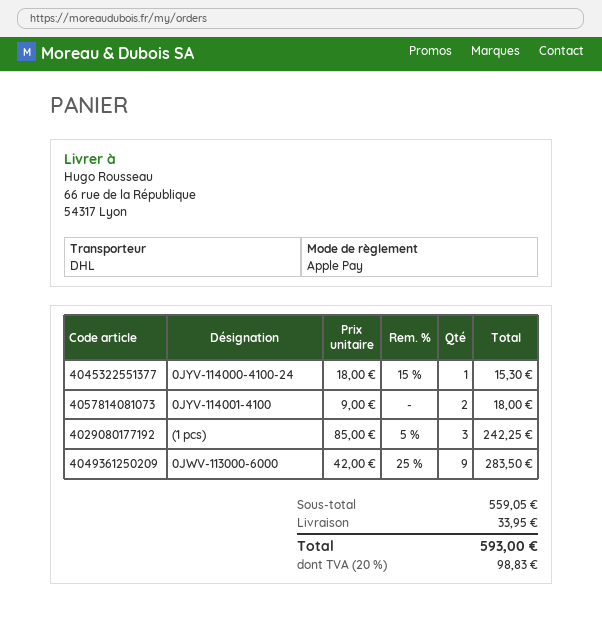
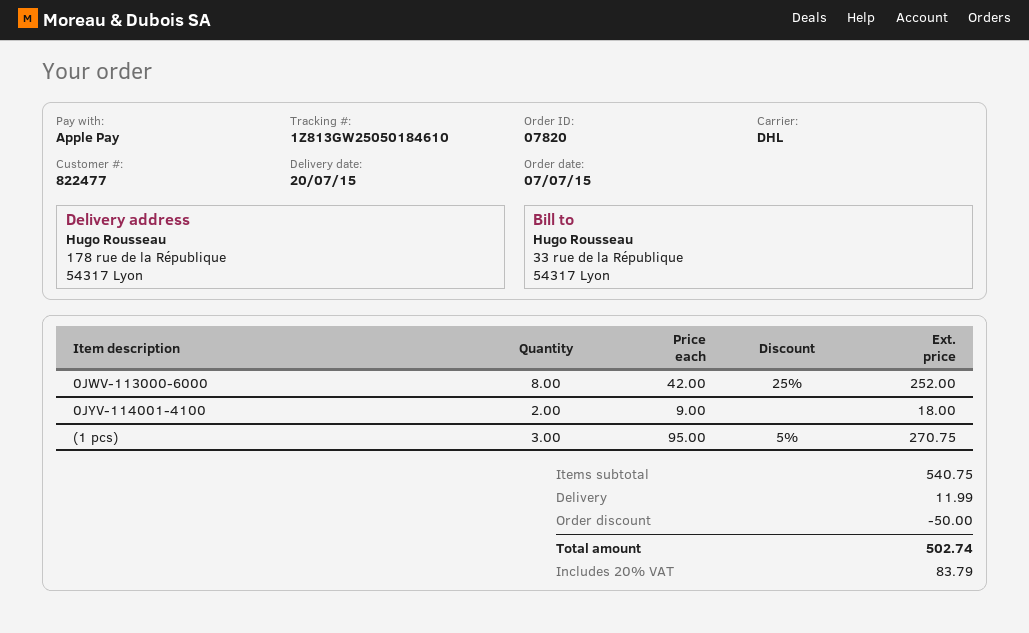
ship to: 66 rue de la République, 54317 Lyon -> 178 rue de la République, 54317 Lyon
0JYV-114000-4100-24: 1 x 18.00 - 15% = 15.30 -> none
(1 pcs): 3 x 85.00 - 5% = 242.25 -> 3 x 95.00 - 5% = 270.75
0JWV-113000-6000: 9 x 42.00 - 25% = 283.50 -> 8 x 42.00 - 25% = 252.00
subtotal: 559.05 -> 540.75
discount: none -> 50.00
shipping: 33.95 -> 11.99
tax: 20% = 98.83 -> 20% = 83.79
total: 593.00 -> 502.74

